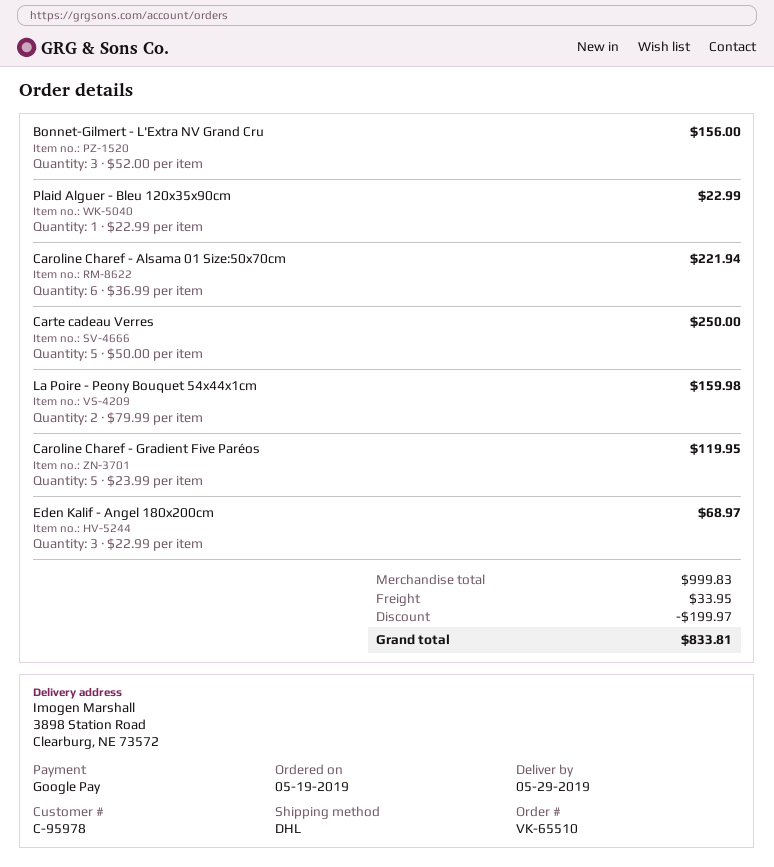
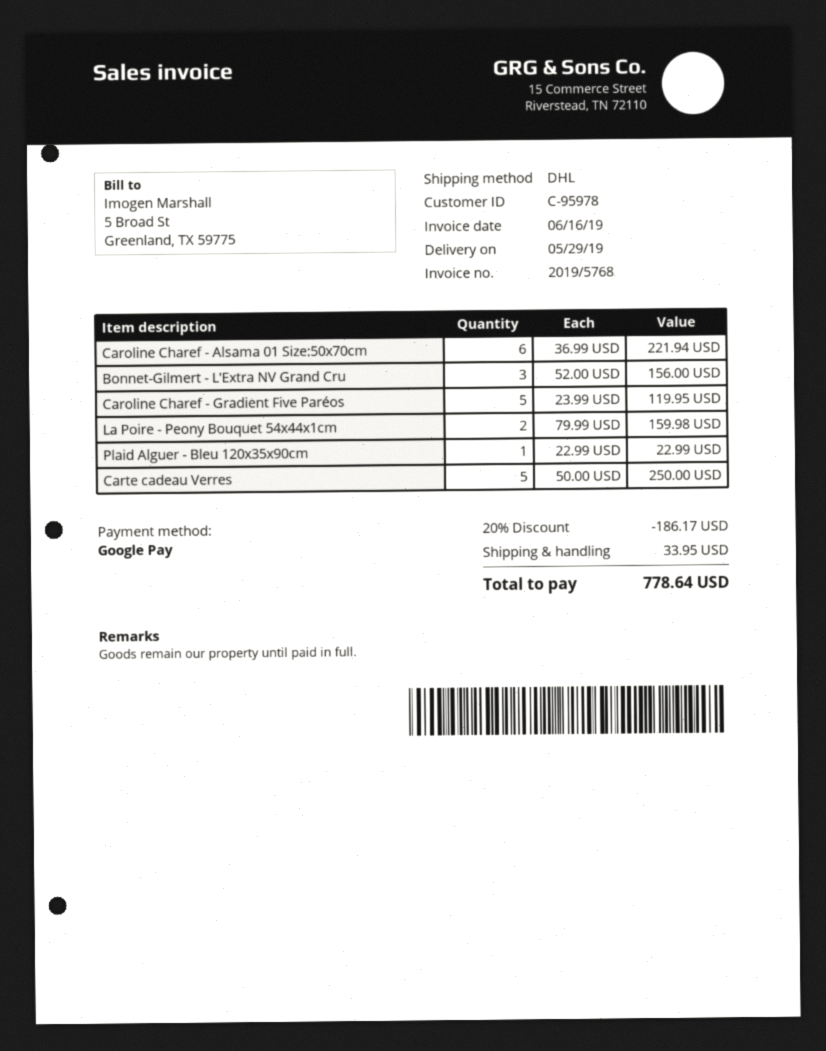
Eden Kalif - Angel 180x200cm: 3 x 22.99 = 68.97 -> none
discount: 199.97 -> 186.17
total: 833.81 -> 778.64

